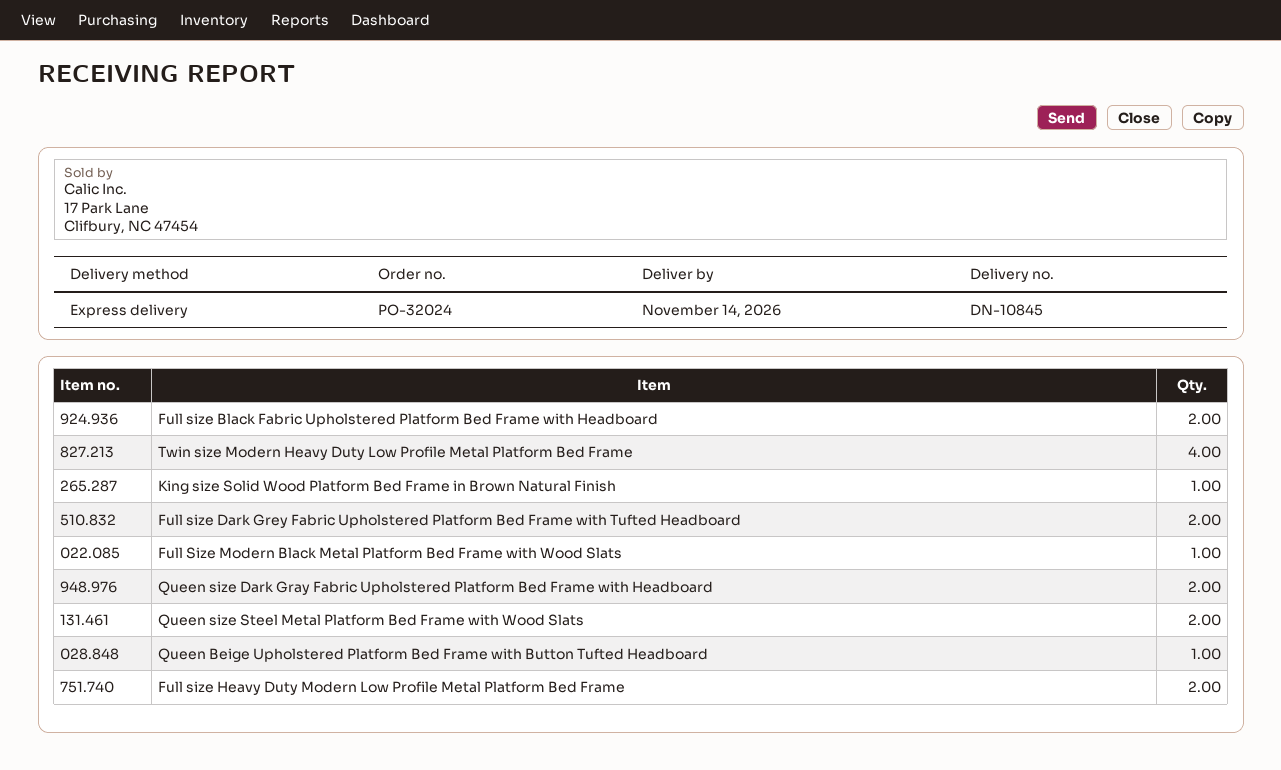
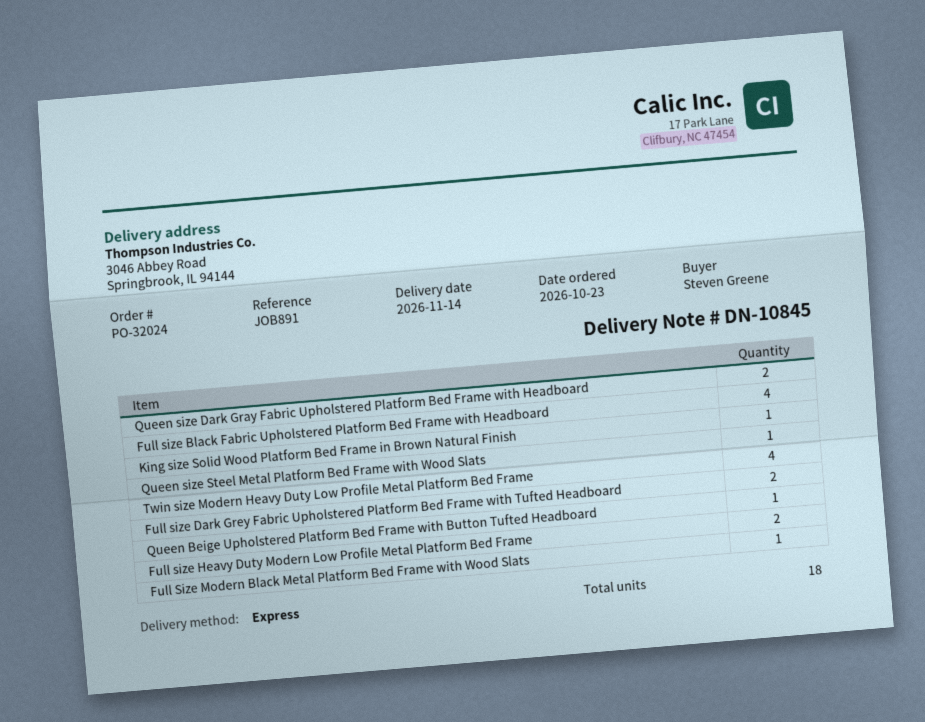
Full size Black Fabric Upholstered Platform Bed Frame with Headboard: 2 -> 4
Queen size Steel Metal Platform Bed Frame with Wood Slats: 2 -> 1

